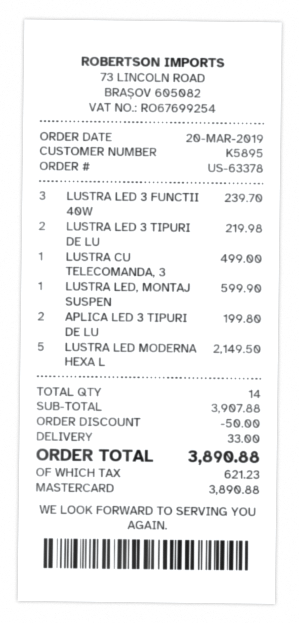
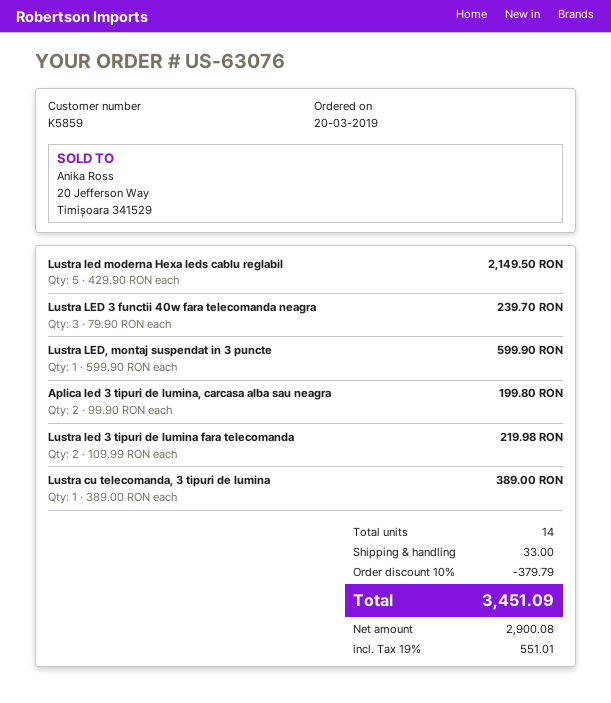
order number: US-63378 -> US-63076
customer number: K5895 -> K5859
LUSTRA CU TELECOMANDA, 3: 1 for 499.00 -> 1 for 389.00
discount: 50.00 -> 379.79
tax: 621.23 -> 551.01
total: 3890.88 -> 3451.09

